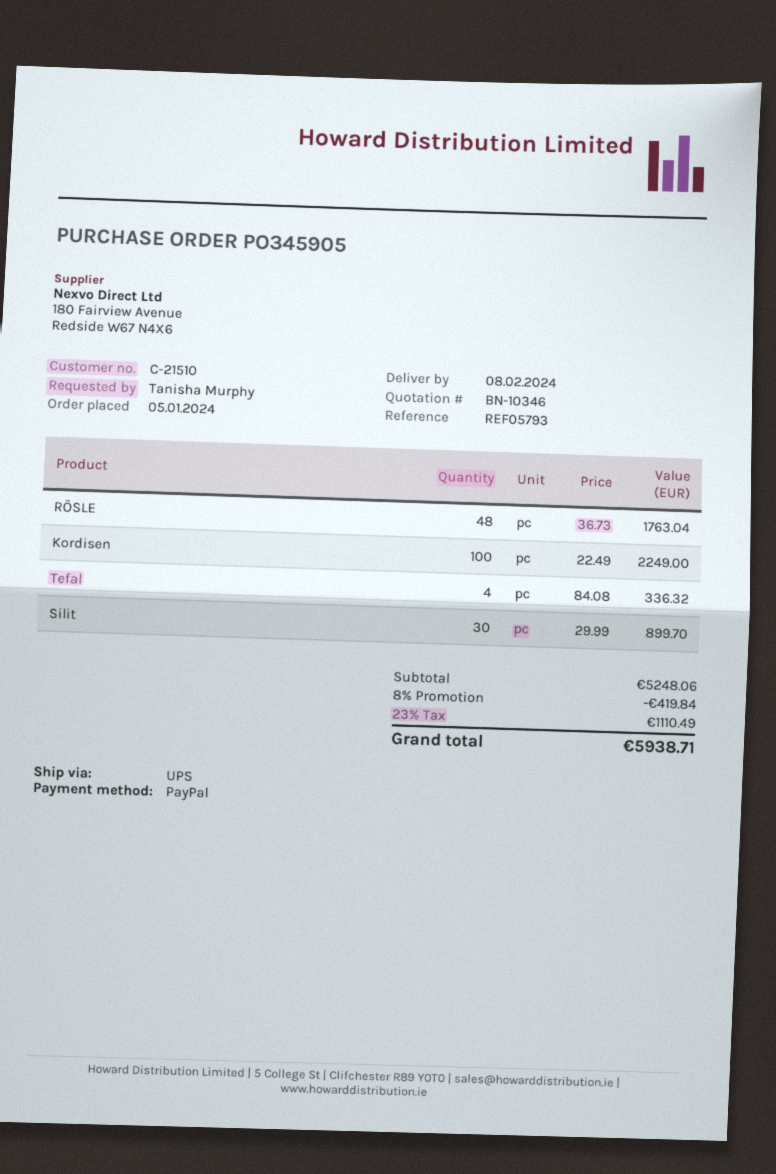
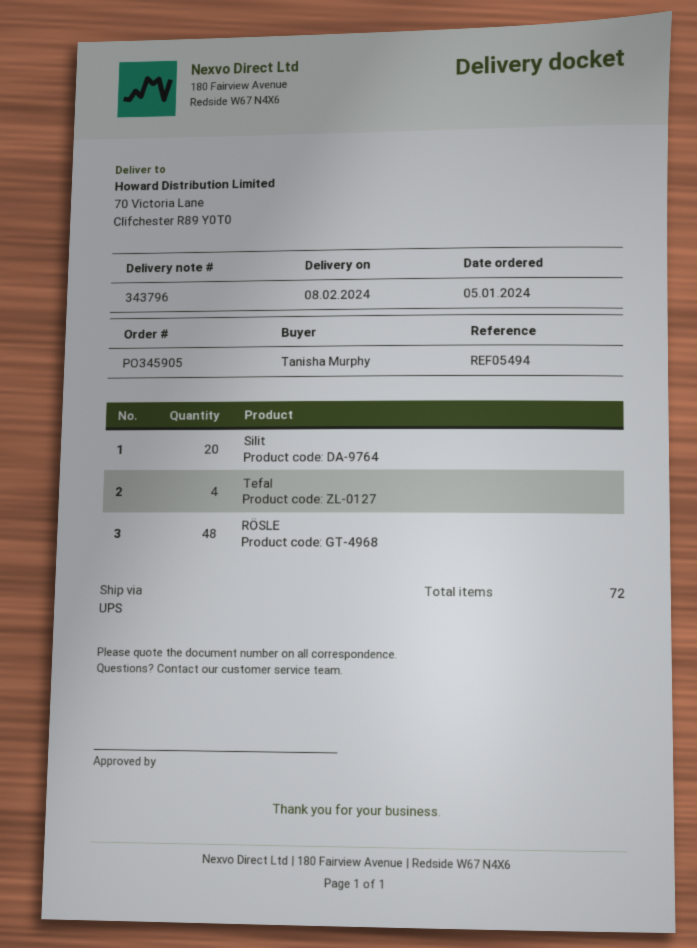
reference: REF05793 -> REF05494
Kordisen: 100 -> none
Silit: 30 -> 20

